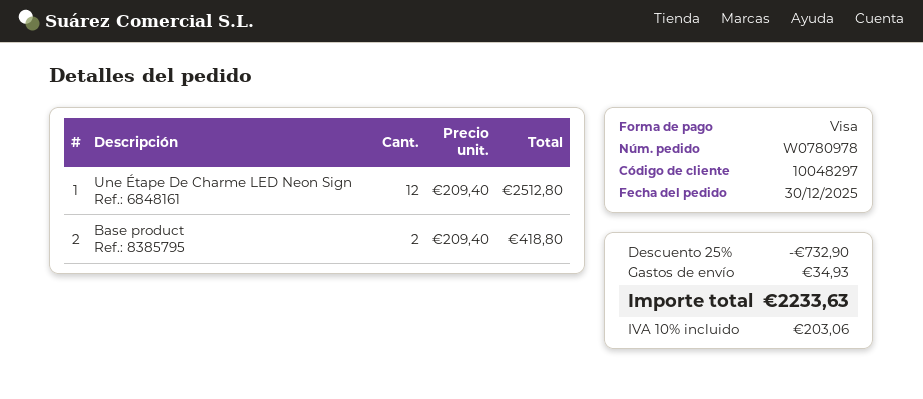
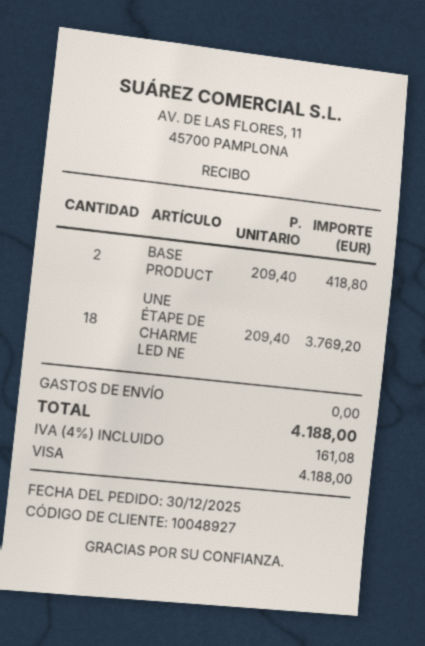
customer number: 10048297 -> 10048927
Une Étape De Charme LED Neon Sign: 12 x 209.40 = 2512.80 -> 18 x 209.40 = 3769.20
discount: 25% = 732.90 -> none
shipping: 34.93 -> 0.00
tax: 10% = 203.06 -> 4% = 161.08
total: 2233.63 -> 4188.00

